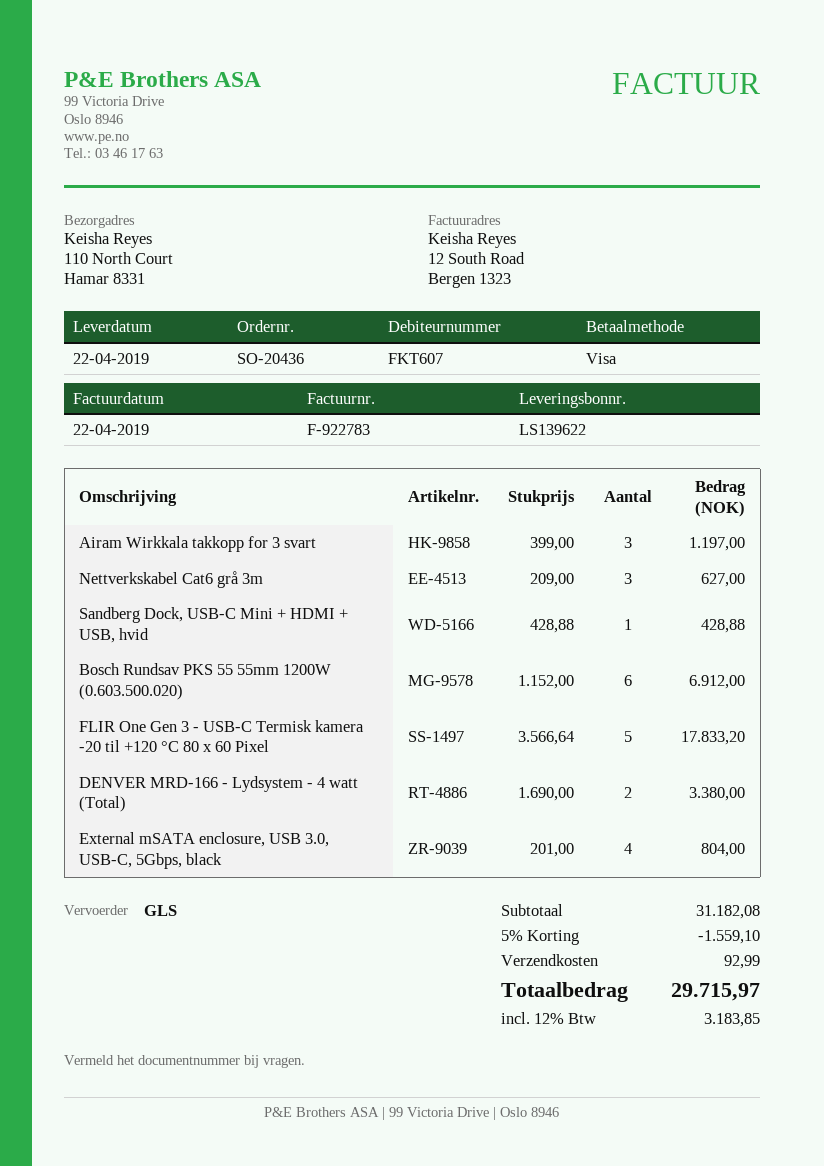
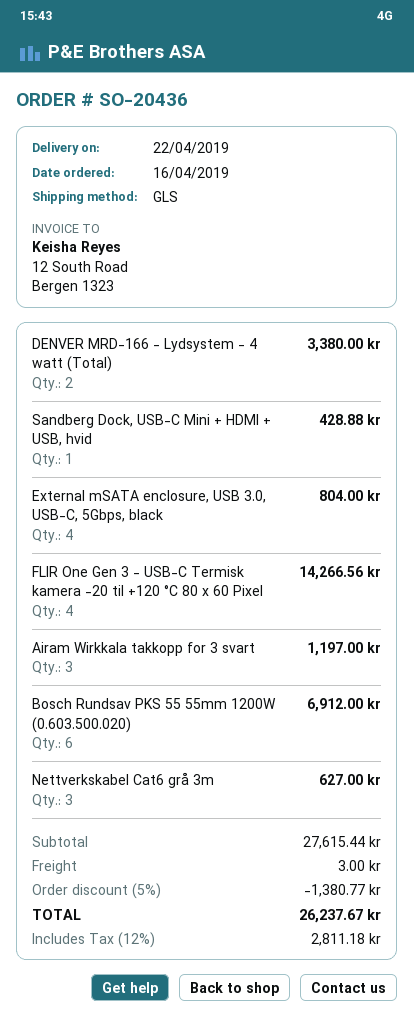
FLIR One Gen 3 - USB-C Termisk kamera -20 til +120 °C 80 x 60 Pixel: 5 for 17833.20 -> 4 for 14266.56
subtotal: 31182.08 -> 27615.44
discount: 5% = 1559.10 -> 5% = 1380.77
shipping: 92.99 -> 3.00
tax: 12% = 3183.85 -> 12% = 2811.18
total: 29715.97 -> 26237.67

